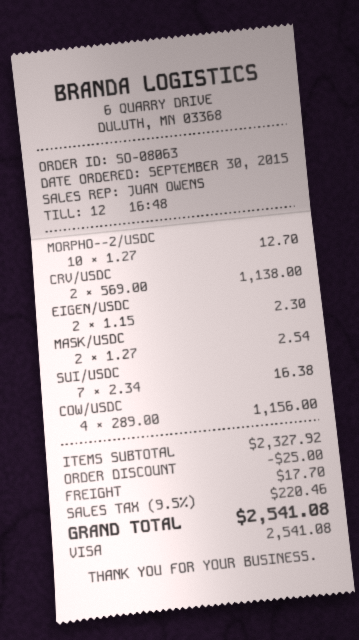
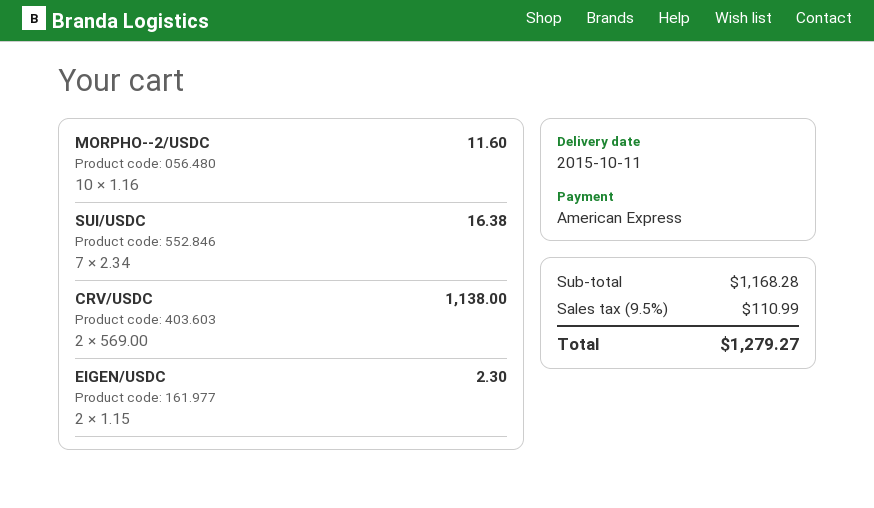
payment method: Visa -> American Express
MORPHO--2/USDC: 10 x 1.27 = 12.70 -> 10 x 1.16 = 11.60
MASK/USDC: 2 x 1.27 = 2.54 -> none
COW/USDC: 4 x 289.00 = 1156.00 -> none
subtotal: 2327.92 -> 1168.28
discount: 25.00 -> none
shipping: 17.70 -> none
tax: 9.5% = 220.46 -> 9.5% = 110.99
total: 2541.08 -> 1279.27

